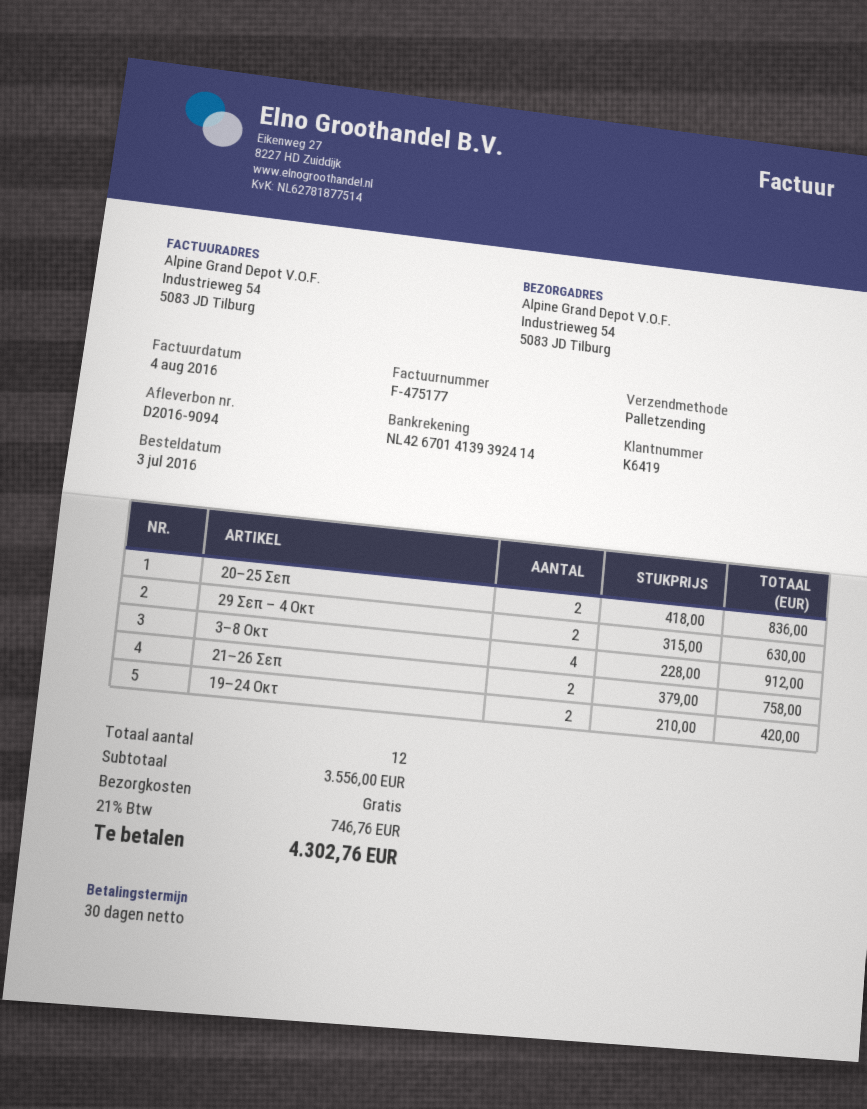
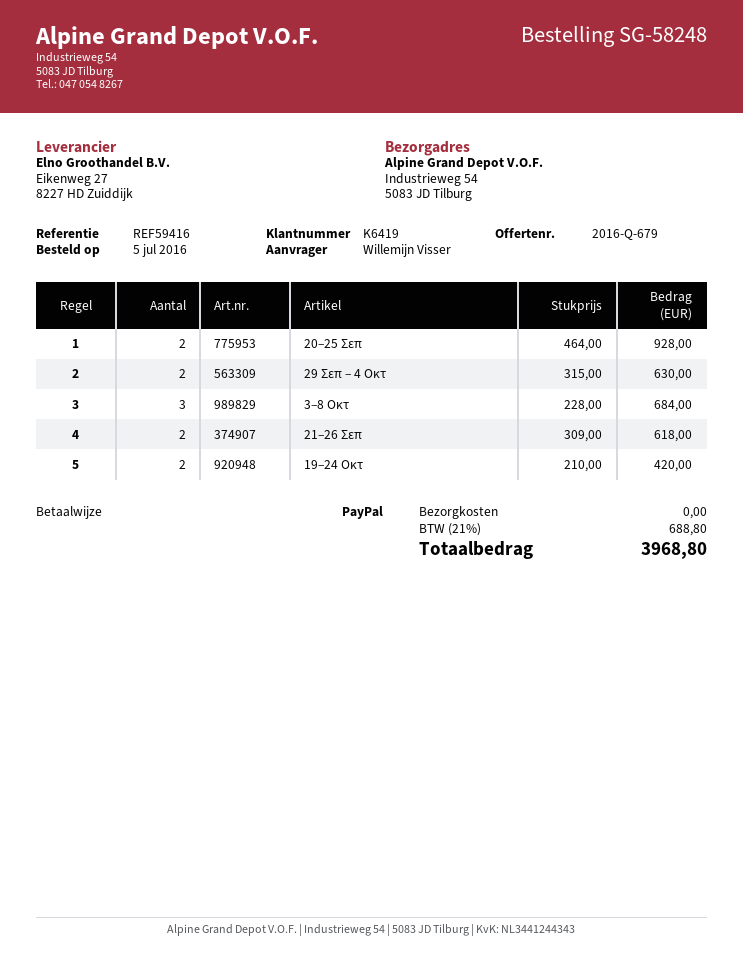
order date: 2016-07-03 -> 2016-07-05
20–25 Σεπ: 2 x 418.00 = 836.00 -> 2 x 464.00 = 928.00
3–8 Οκτ: 4 x 228.00 = 912.00 -> 3 x 228.00 = 684.00
21–26 Σεπ: 2 x 379.00 = 758.00 -> 2 x 309.00 = 618.00
tax: 21% = 746.76 -> 21% = 688.80
total: 4302.76 -> 3968.80

